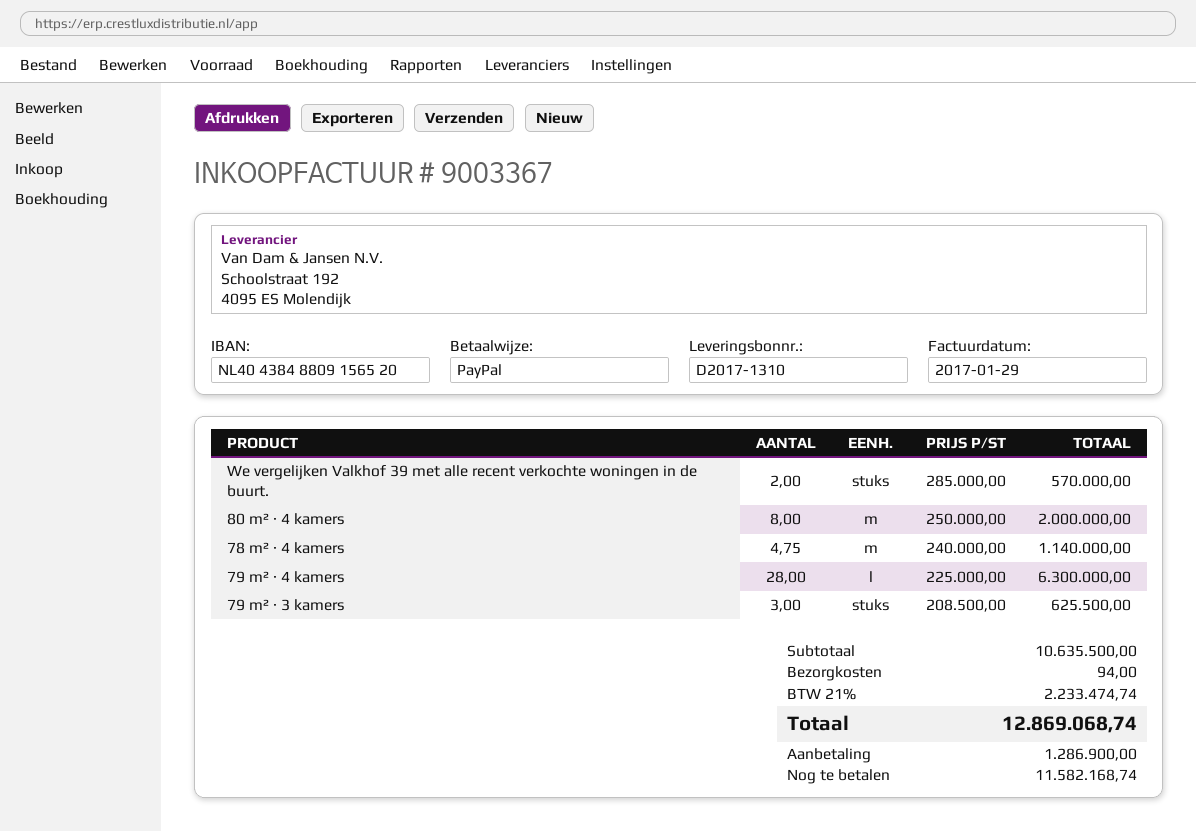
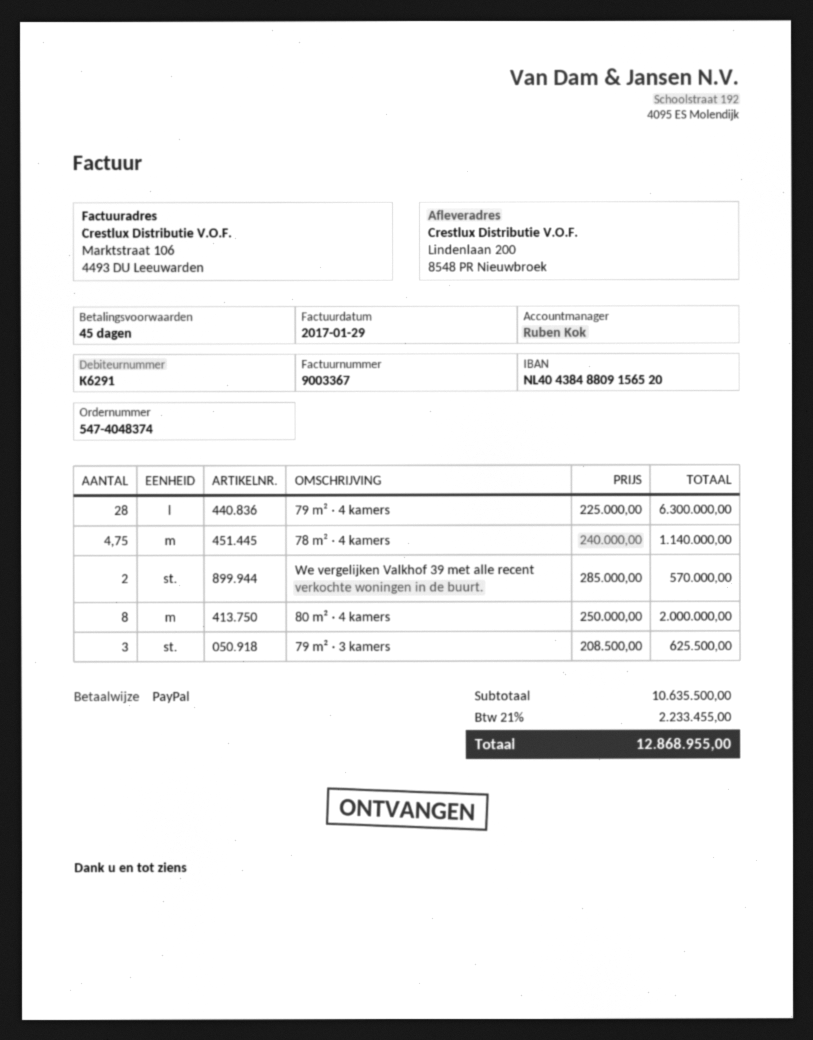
shipping: 94.00 -> none
tax: 21% = 2233474.74 -> 21% = 2233455.00
total: 12869068.74 -> 12868955.00

